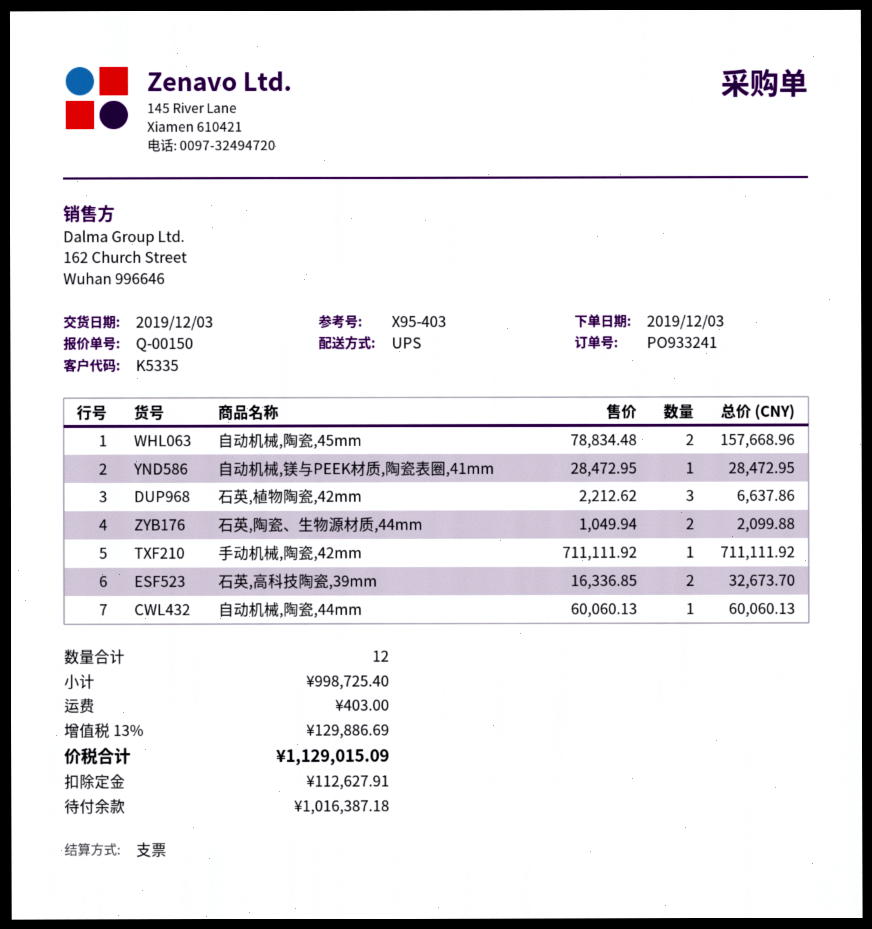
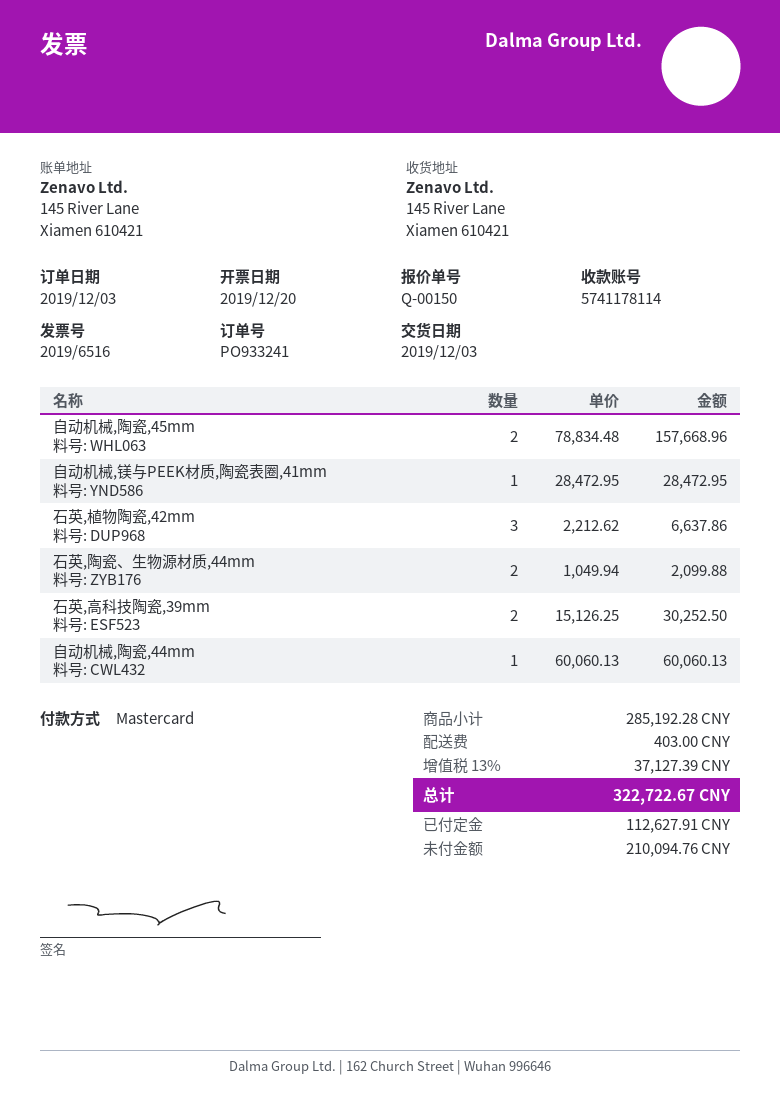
payment method: cheque -> Mastercard
手动机械,陶瓷,42mm: 1 x 711111.92 = 711111.92 -> none
石英,高科技陶瓷,39mm: 2 x 16336.85 = 32673.70 -> 2 x 15126.25 = 30252.50
subtotal: 998725.40 -> 285192.28
tax: 13% = 129886.69 -> 13% = 37127.39
total: 1129015.09 -> 322722.67
balance: 1016387.18 -> 210094.76

